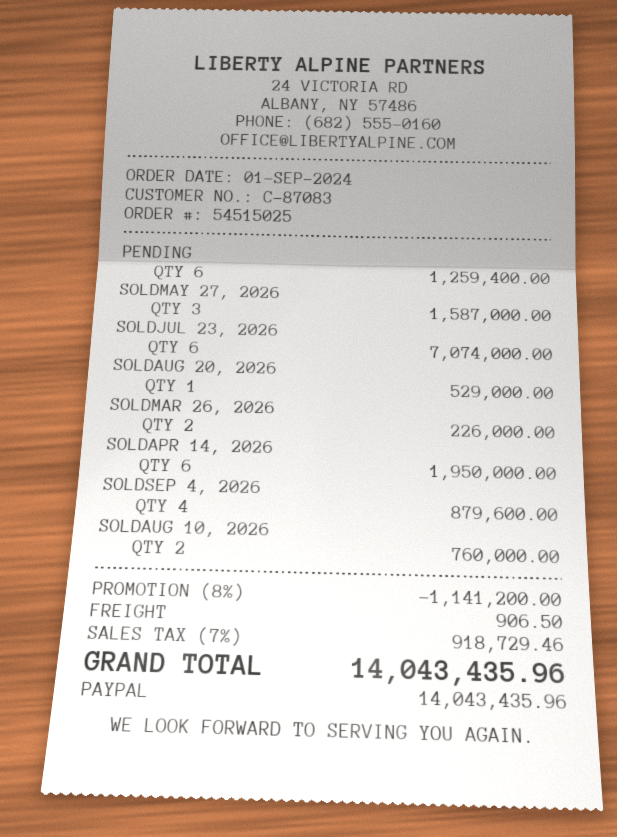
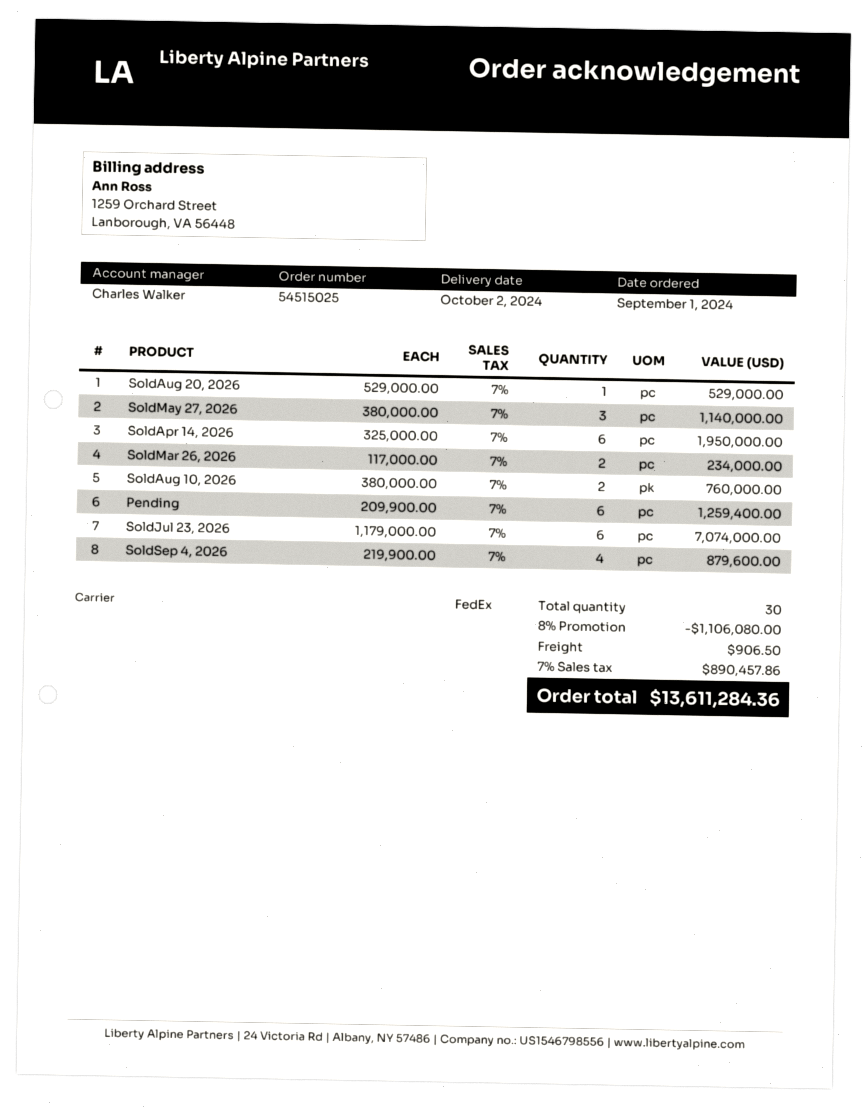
SOLDMAY 27, 2026: 3 for 1587000.00 -> 3 for 1140000.00
SOLDMAR 26, 2026: 2 for 226000.00 -> 2 for 234000.00
discount: 8% = 1141200.00 -> 8% = 1106080.00
tax: 7% = 918729.46 -> 7% = 890457.86
total: 14043435.96 -> 13611284.36

